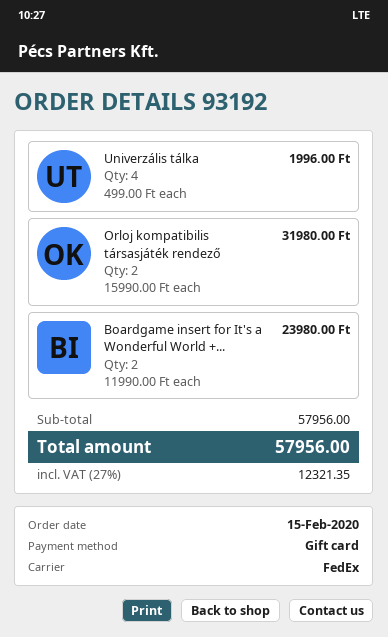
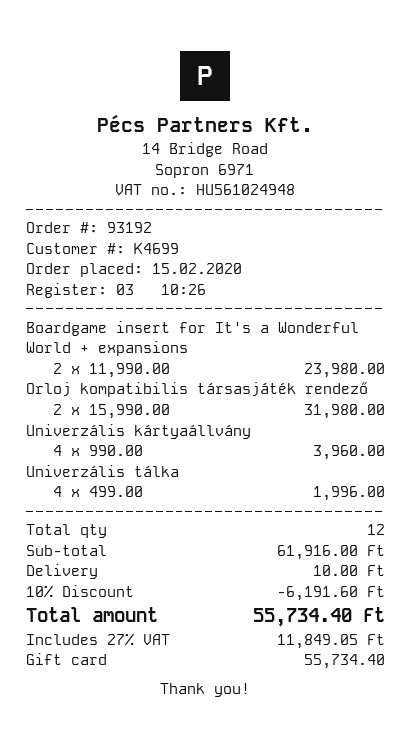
Univerzális kártyaállvány: none -> 4 x 990.00 = 3960.00
subtotal: 57956.00 -> 61916.00
discount: none -> 10% = 6191.60
shipping: none -> 10.00
tax: 27% = 12321.35 -> 27% = 11849.05
total: 57956.00 -> 55734.40

